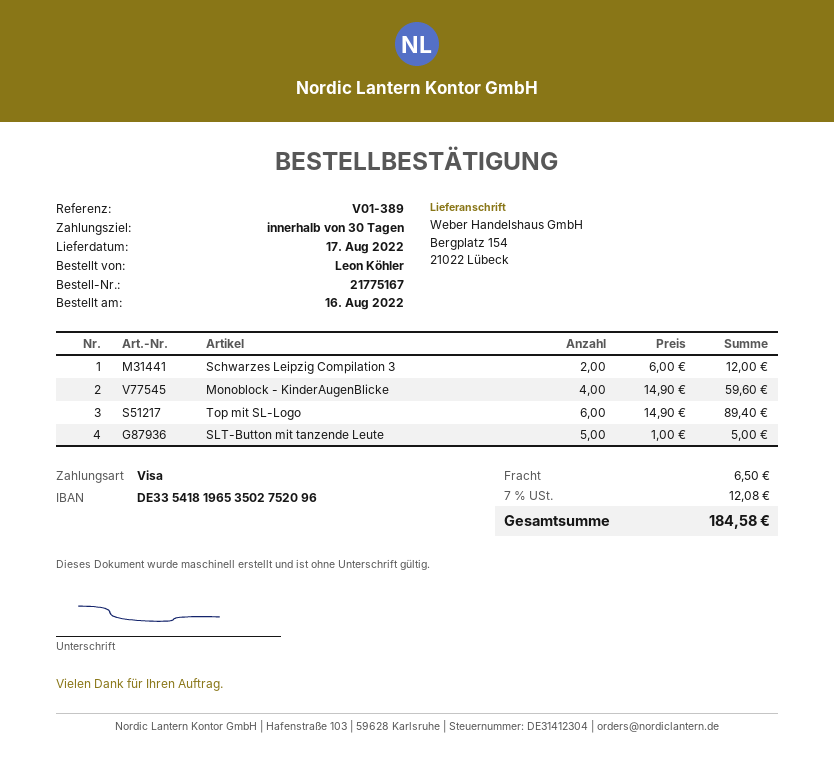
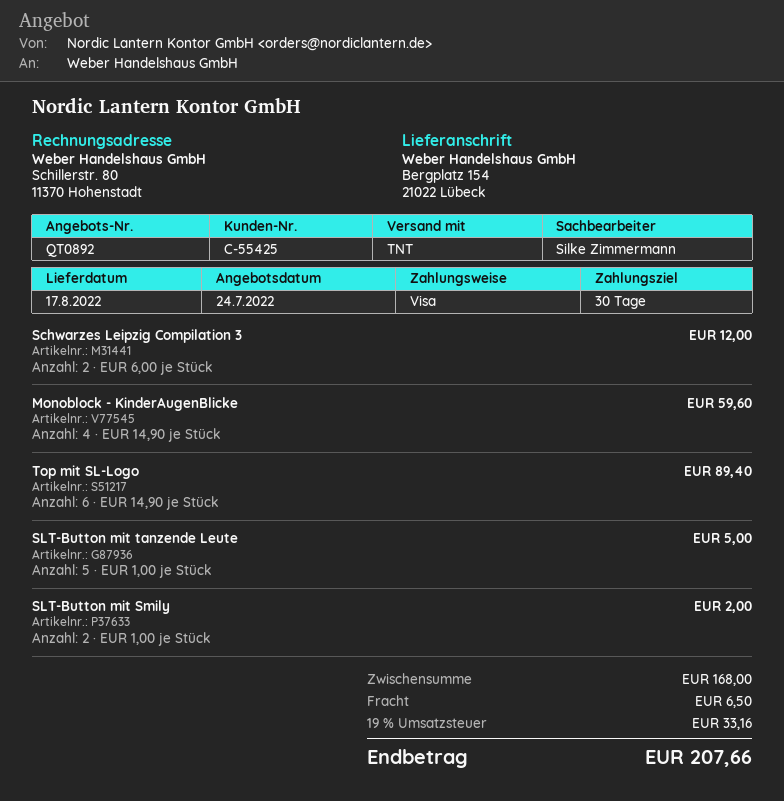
SLT-Button mit Smily: none -> 2 x 1.00 = 2.00
tax: 7% = 12.08 -> 19% = 33.16
total: 184.58 -> 207.66

